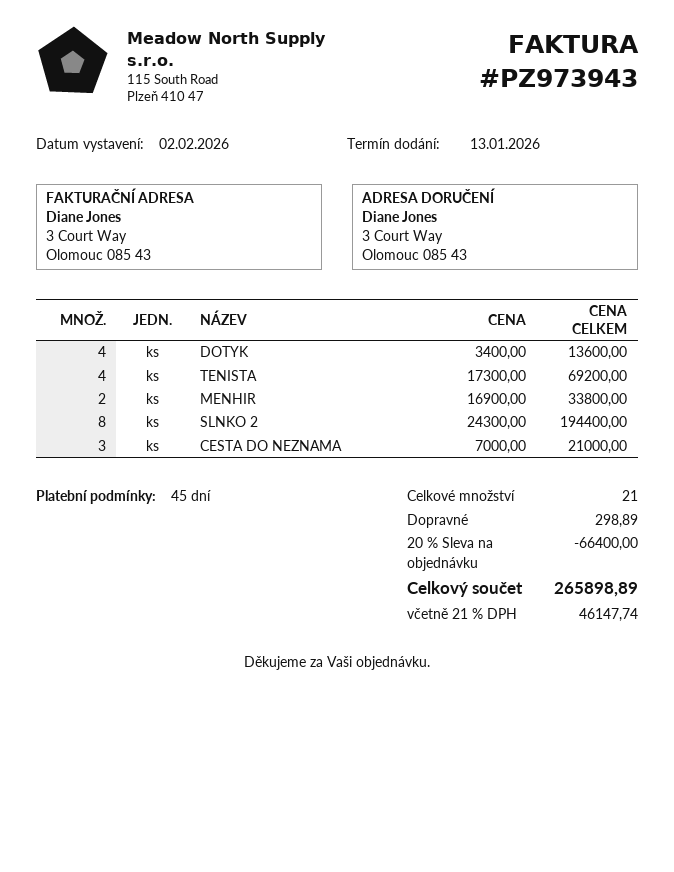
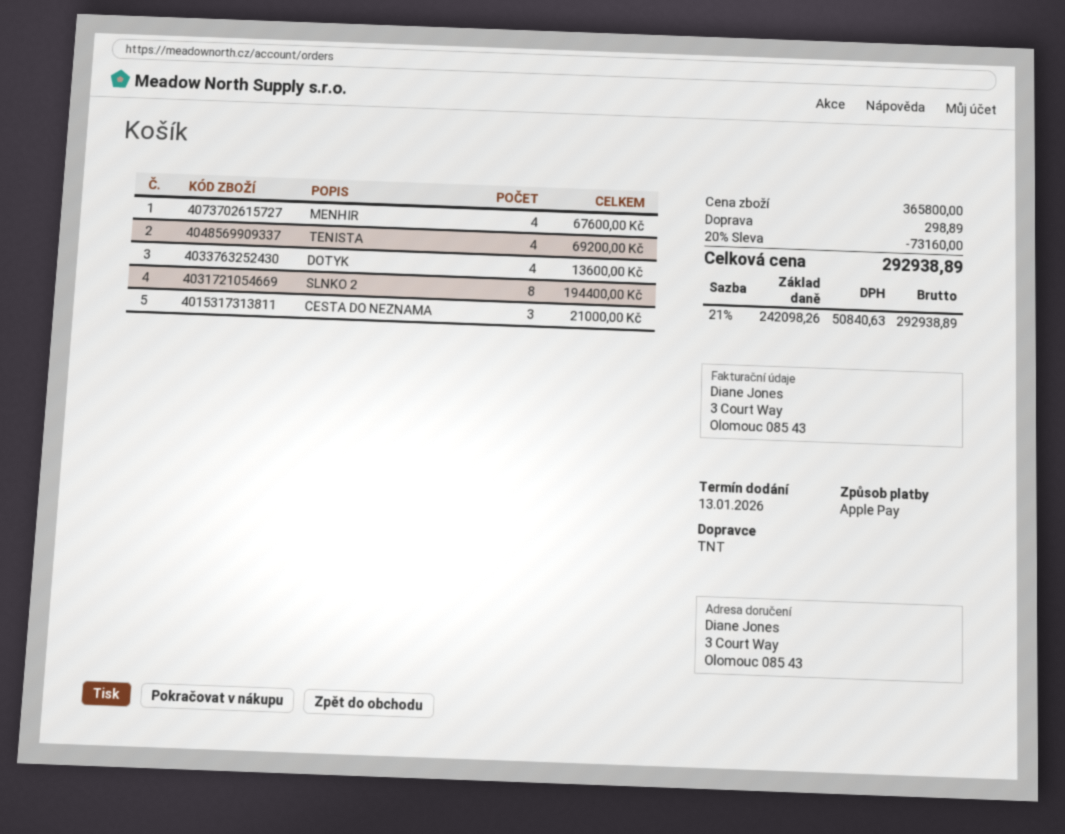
MENHIR: 2 for 33800.00 -> 4 for 67600.00
discount: 20% = 66400.00 -> 20% = 73160.00
tax: 21% = 46147.74 -> 21% = 50840.63
total: 265898.89 -> 292938.89

